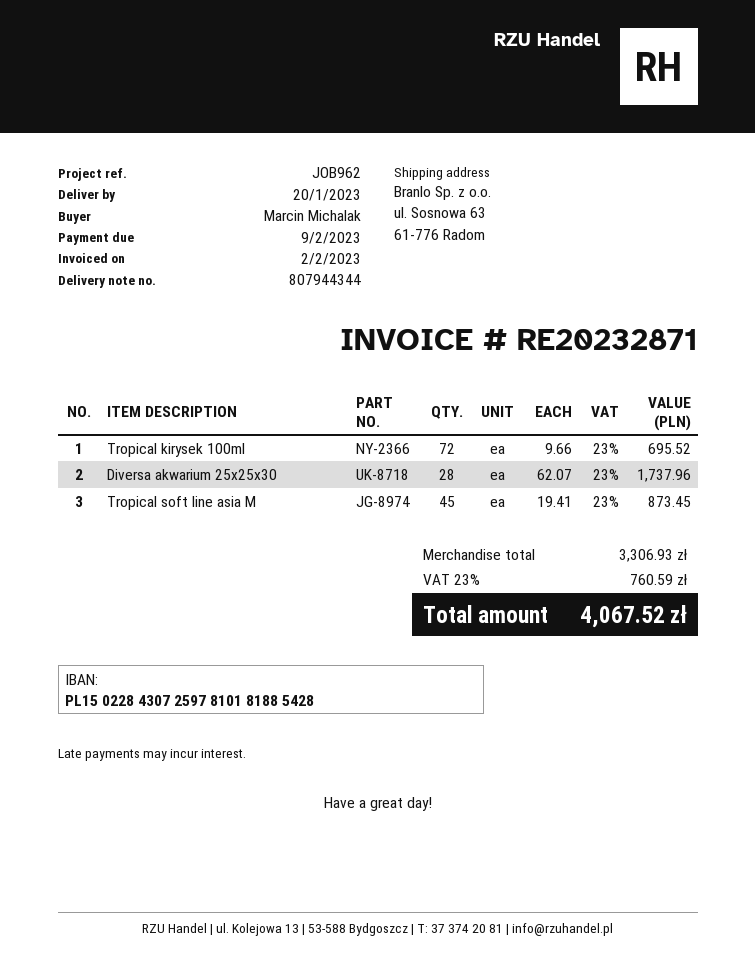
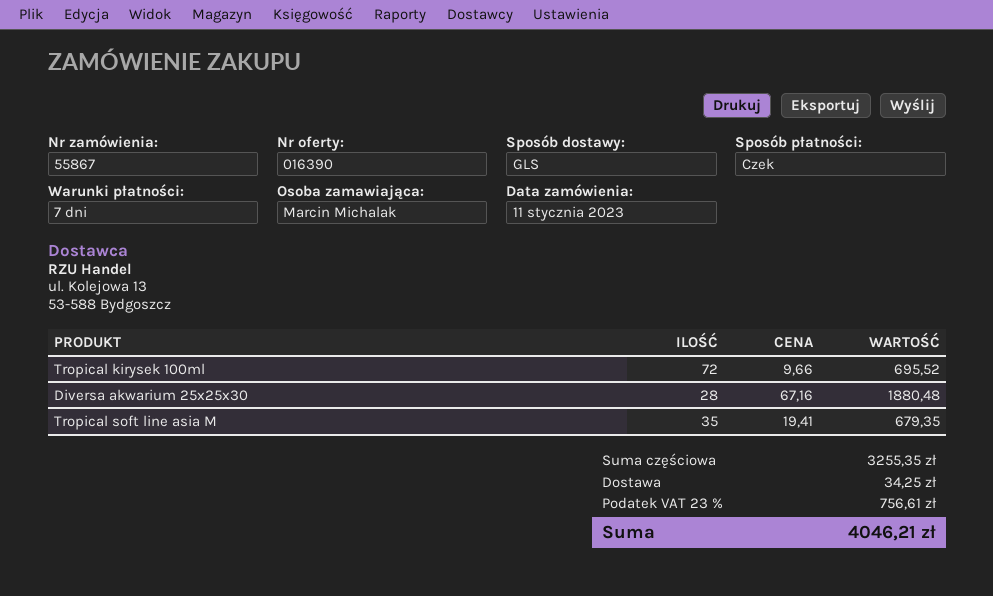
Diversa akwarium 25x25x30: 28 x 62.07 = 1737.96 -> 28 x 67.16 = 1880.48
Tropical soft line asia M: 45 x 19.41 = 873.45 -> 35 x 19.41 = 679.35
subtotal: 3306.93 -> 3255.35
shipping: none -> 34.25
tax: 23% = 760.59 -> 23% = 756.61
total: 4067.52 -> 4046.21

